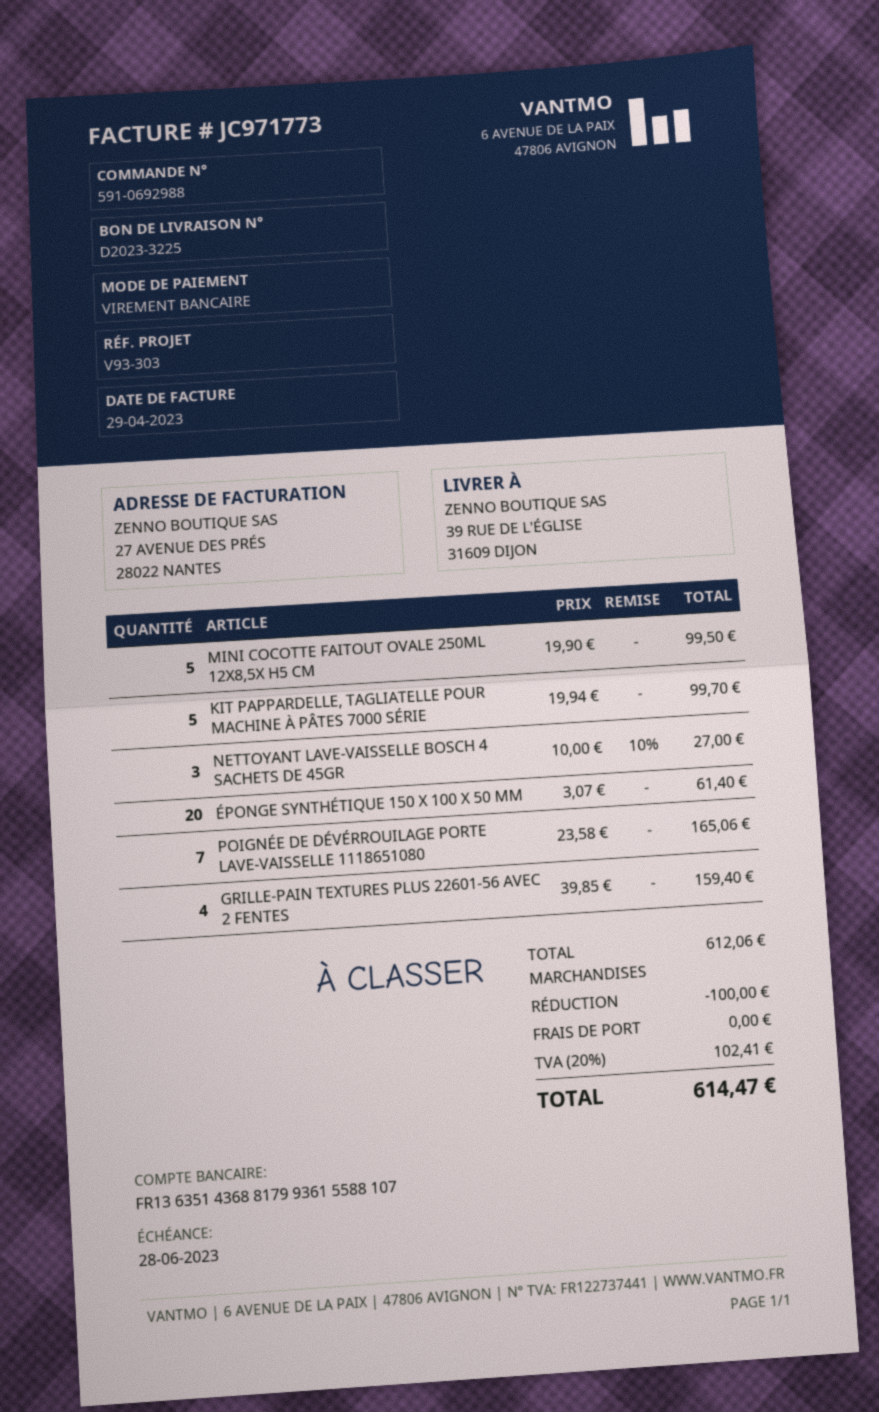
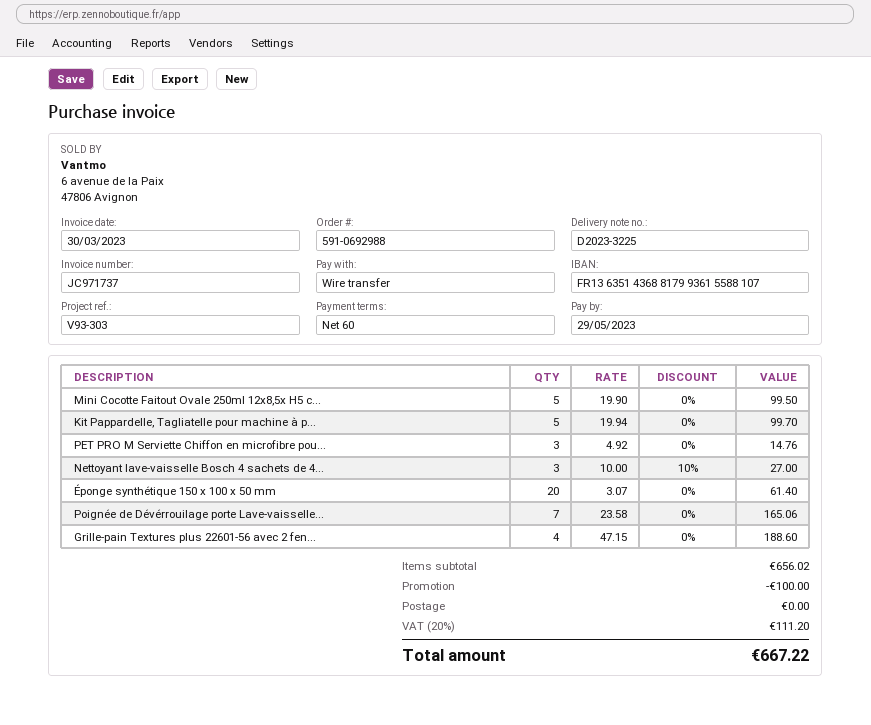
invoice number: JC971773 -> JC971737
invoice date: 2023-04-29 -> 2023-03-30
due date: 2023-06-28 -> 2023-05-29
GRILLE-PAIN TEXTURES PLUS 22601-56 AVEC 2 FENTES: 4 x 39.85 = 159.40 -> 4 x 47.15 = 188.60
PET PRO M Serviette Chiffon en microfibre pou...: none -> 3 x 4.92 = 14.76
subtotal: 612.06 -> 656.02
tax: 20% = 102.41 -> 20% = 111.20
total: 614.47 -> 667.22

